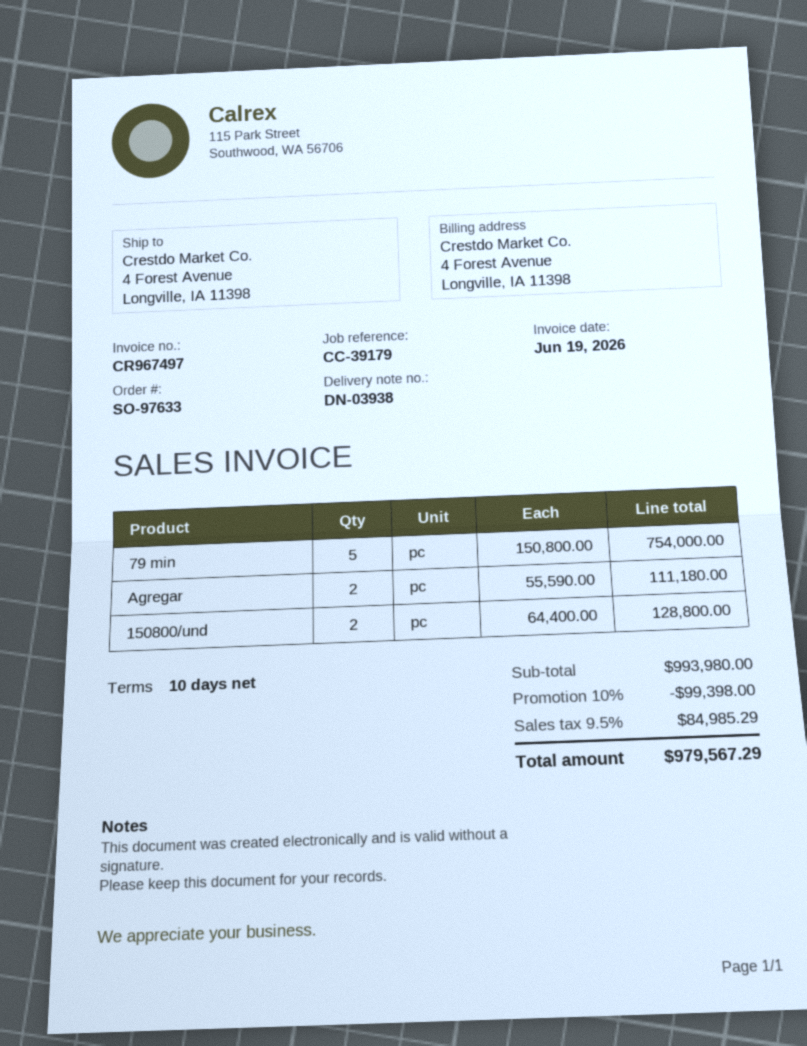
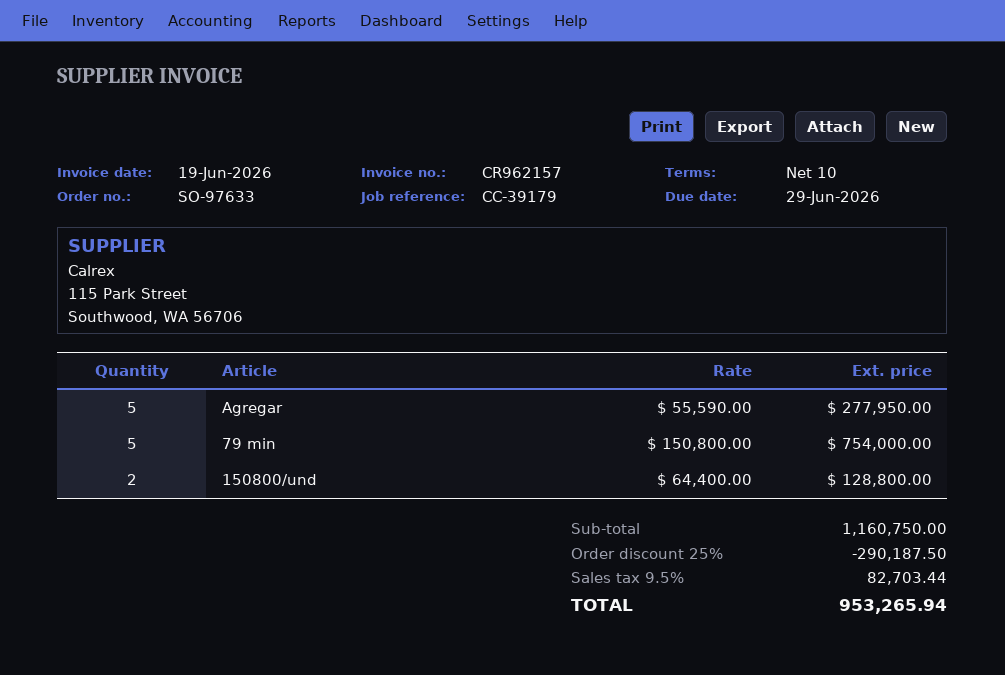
invoice number: CR967497 -> CR962157
Agregar: 2 x 55590.00 = 111180.00 -> 5 x 55590.00 = 277950.00
subtotal: 993980.00 -> 1160750.00
discount: 10% = 99398.00 -> 25% = 290187.50
tax: 9.5% = 84985.29 -> 9.5% = 82703.44
total: 979567.29 -> 953265.94

